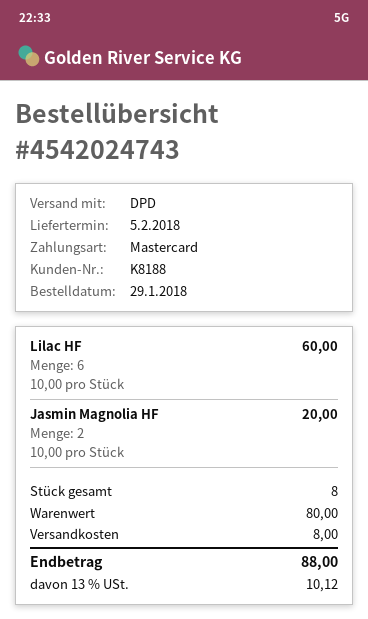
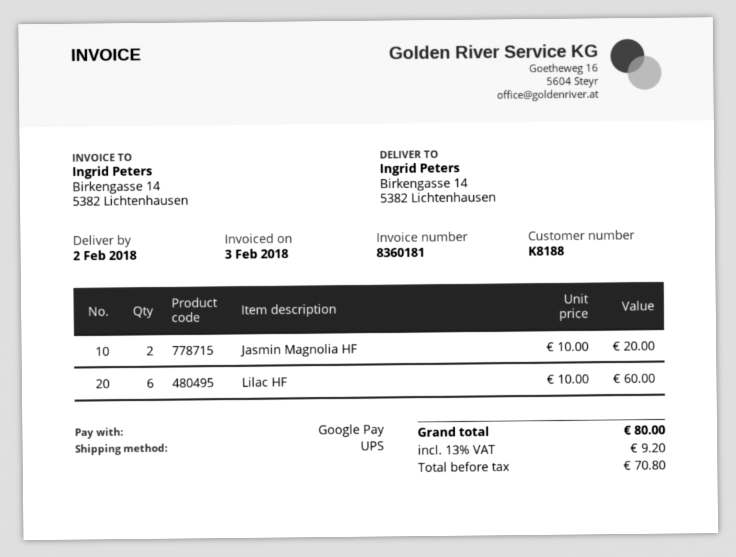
delivery date: 2018-02-05 -> 2018-02-02
payment method: Mastercard -> Google Pay
shipping method: DPD -> UPS
shipping: 8.00 -> none
tax: 13% = 10.12 -> 13% = 9.20
total: 88.00 -> 80.00

